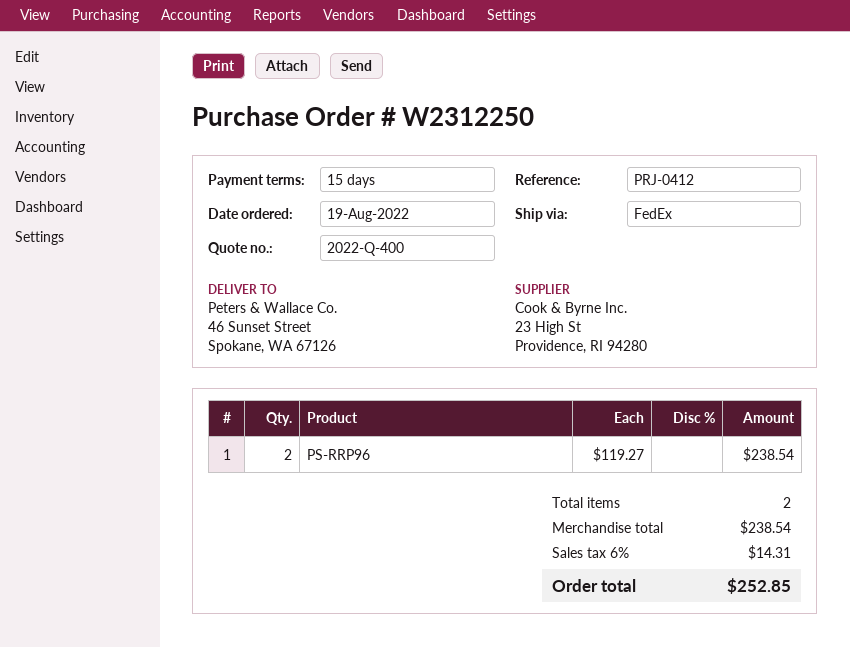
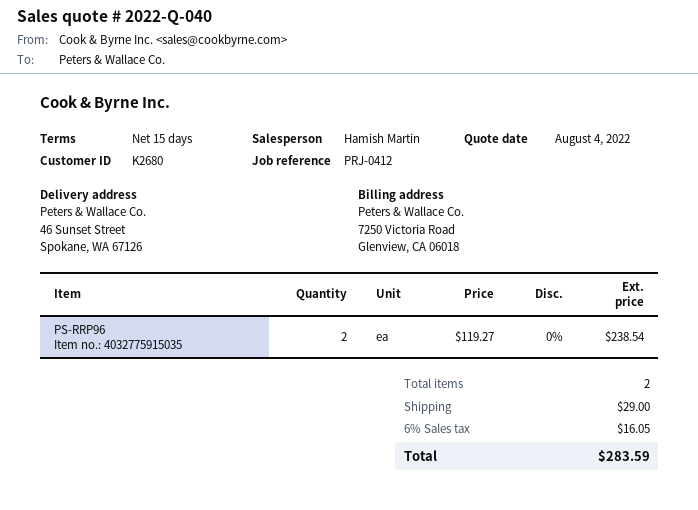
quote number: 2022-Q-400 -> 2022-Q-040
shipping: none -> 29.00
tax: 6% = 14.31 -> 6% = 16.05
total: 252.85 -> 283.59

